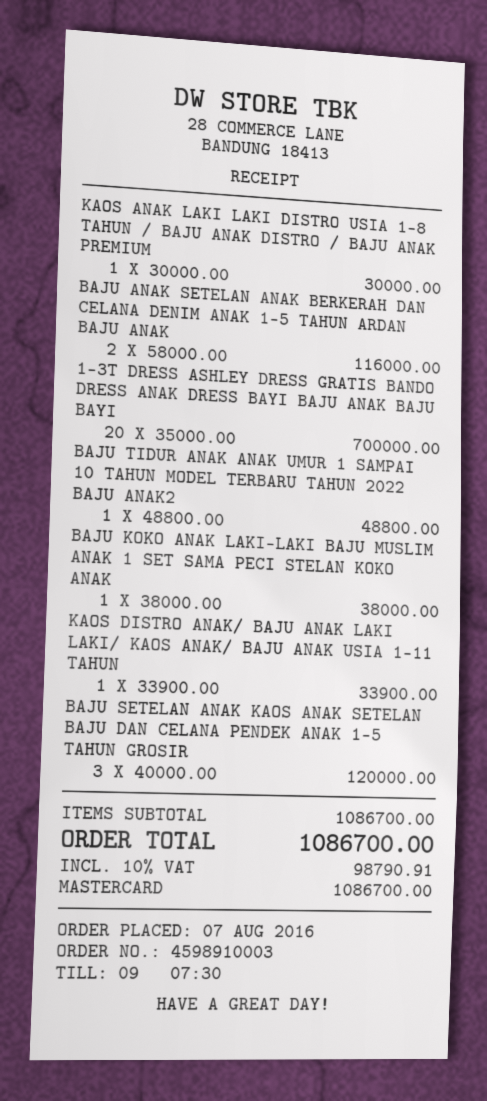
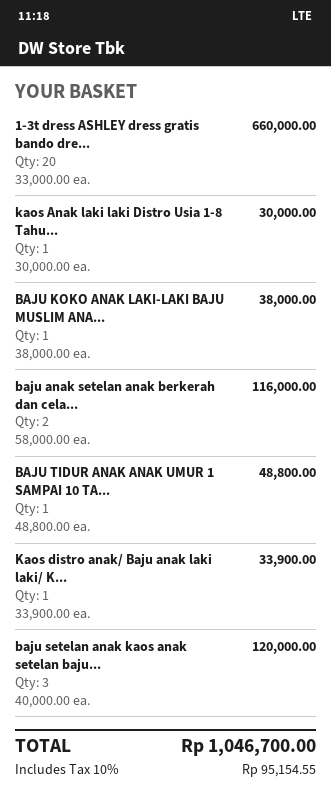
1-3T DRESS ASHLEY DRESS GRATIS BANDO DRESS ANAK DRESS BAYI BAJU ANAK BAJU BAYI: 20 x 35000.00 = 700000.00 -> 20 x 33000.00 = 660000.00
tax: 10% = 98790.91 -> 10% = 95154.55
total: 1086700.00 -> 1046700.00

